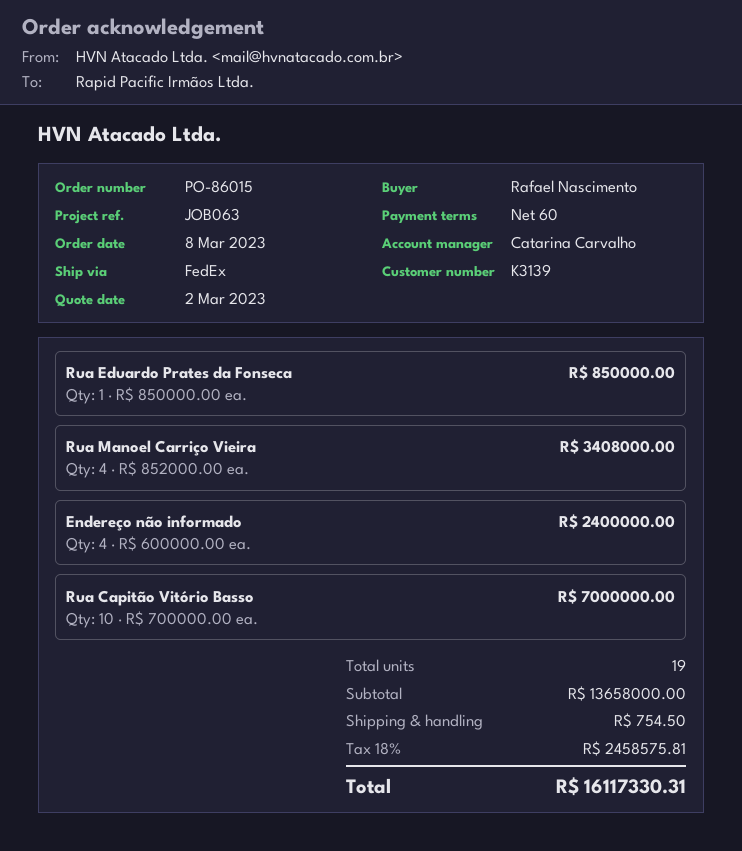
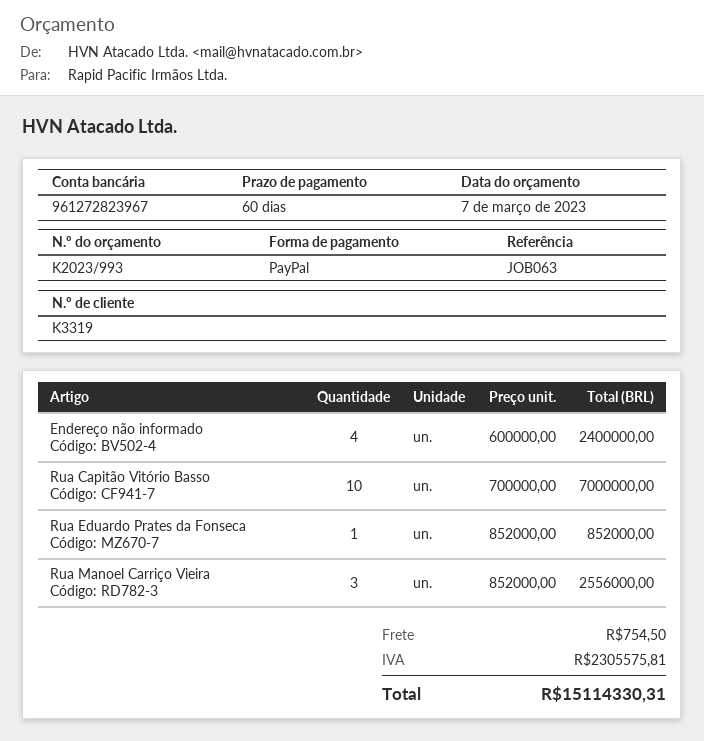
quote date: 2023-03-02 -> 2023-03-07
customer number: K3139 -> K3319
Rua Eduardo Prates da Fonseca: 1 x 850000.00 = 850000.00 -> 1 x 852000.00 = 852000.00
Rua Manoel Carriço Vieira: 4 x 852000.00 = 3408000.00 -> 3 x 852000.00 = 2556000.00
tax: 2458575.81 -> 2305575.81
total: 16117330.31 -> 15114330.31

